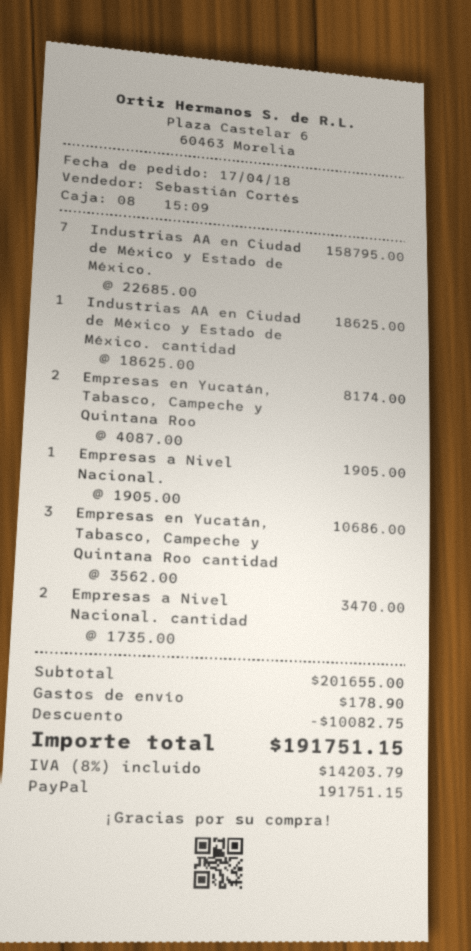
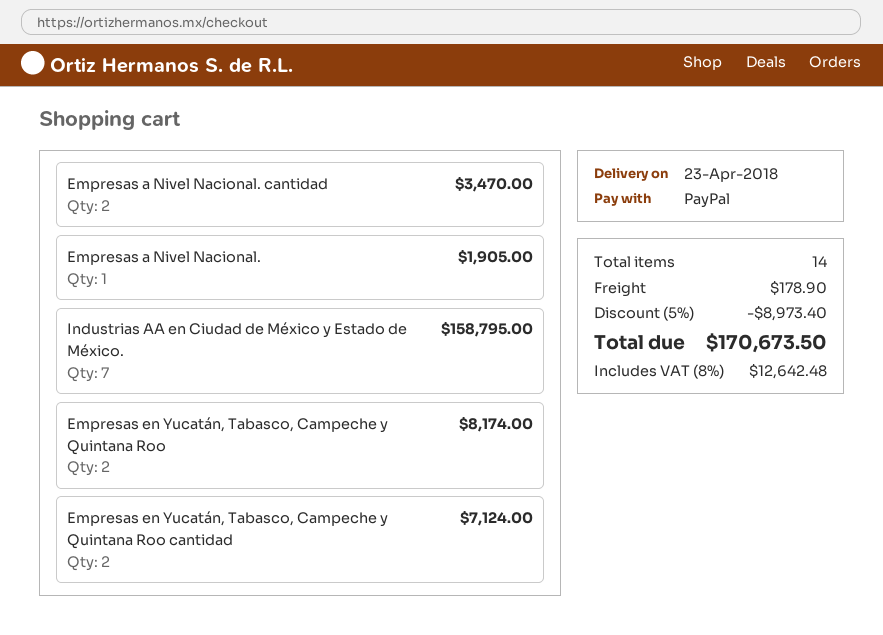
Industrias AA en Ciudad de México y Estado de México. cantidad: 1 for 18625.00 -> none
Empresas en Yucatán, Tabasco, Campeche y Quintana Roo cantidad: 3 for 10686.00 -> 2 for 7124.00
discount: 10082.75 -> 8973.40
tax: 8% = 14203.79 -> 8% = 12642.48
total: 191751.15 -> 170673.50

